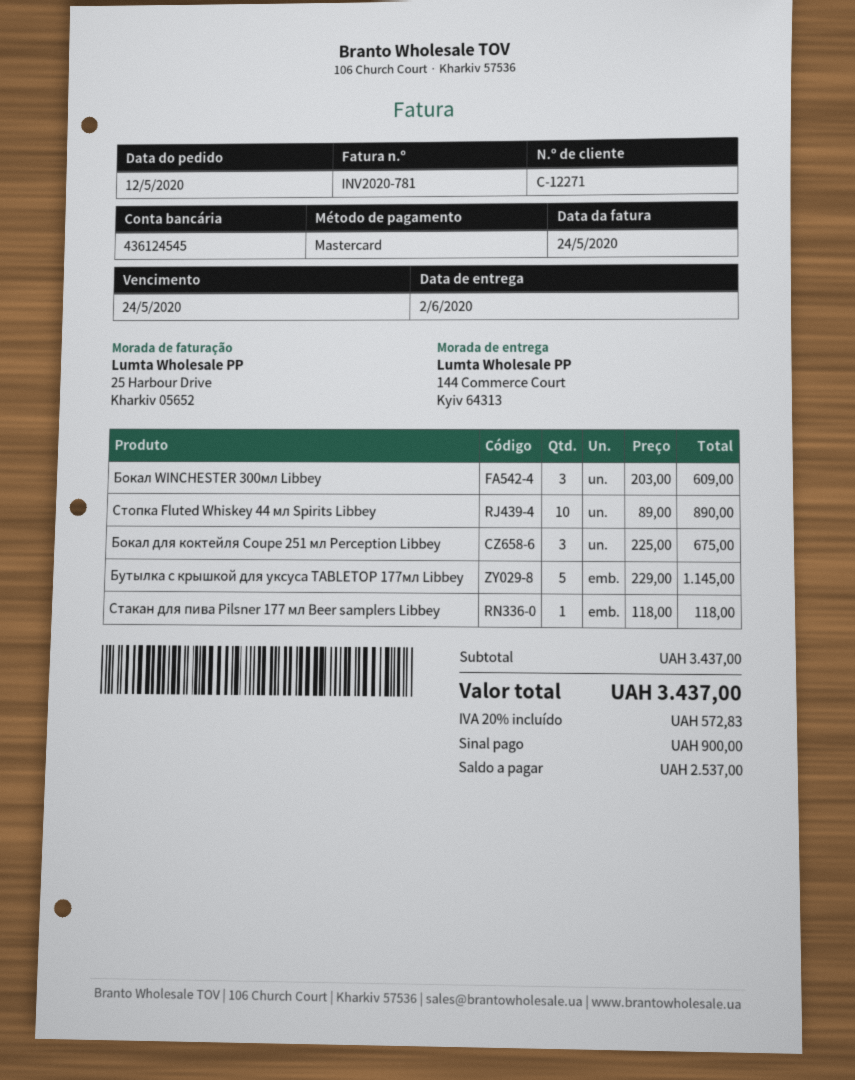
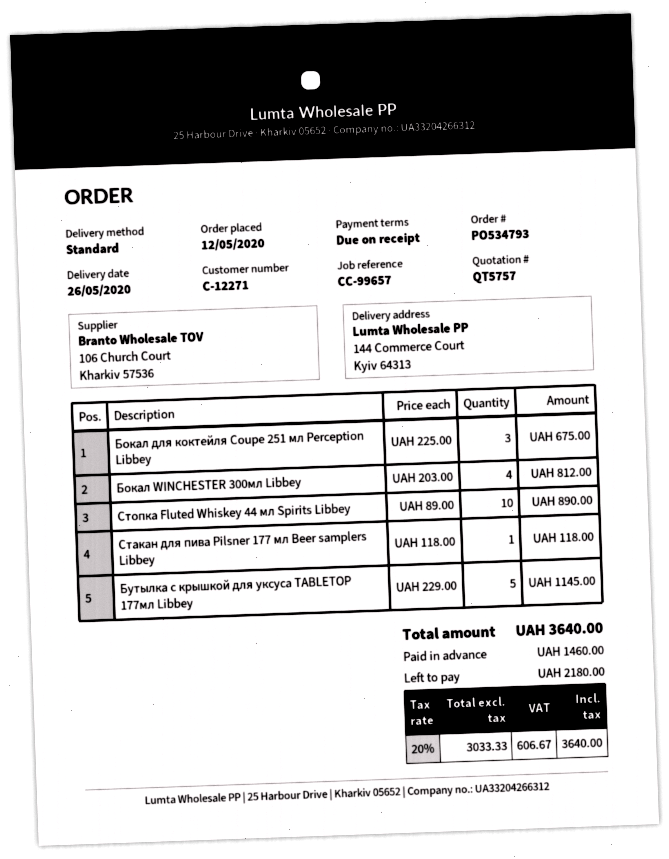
delivery date: 2020-06-02 -> 2020-05-26
Бокал WINCHESTER 300мл Libbey: 3 x 203.00 = 609.00 -> 4 x 203.00 = 812.00
tax: 20% = 572.83 -> 20% = 606.67
total: 3437.00 -> 3640.00
deposit: 900.00 -> 1460.00
balance: 2537.00 -> 2180.00

